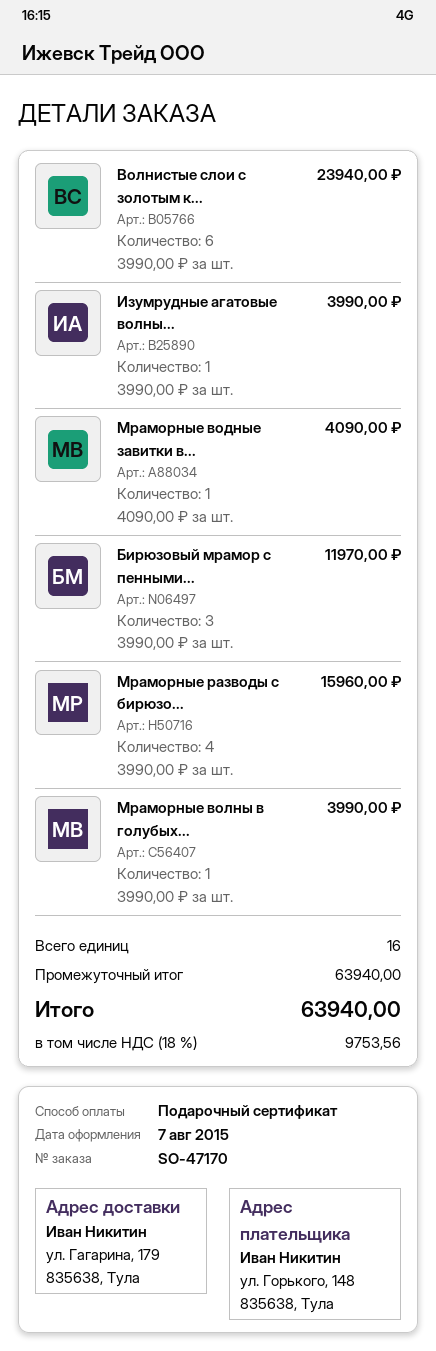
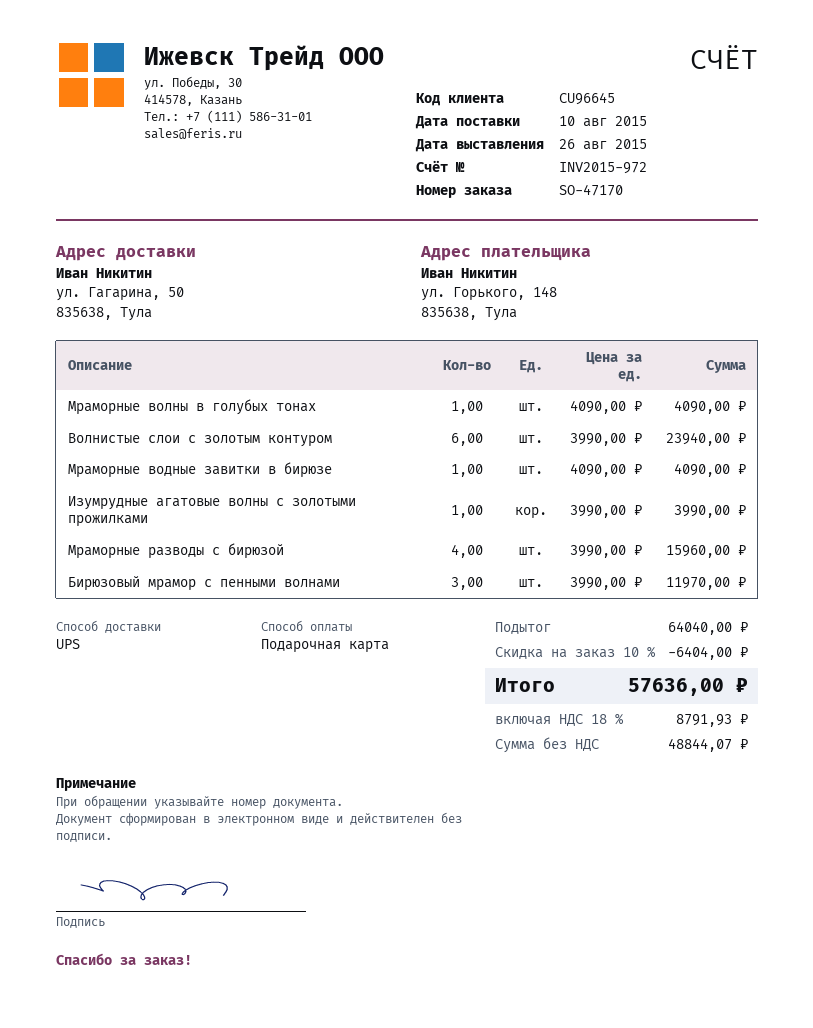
ship to: ул. Гагарина, 179, 835638, Тула -> ул. Гагарина, 50, 835638, Тула
Мраморные волны в голубых...: 1 x 3990.00 = 3990.00 -> 1 x 4090.00 = 4090.00
subtotal: 63940.00 -> 64040.00
discount: none -> 10% = 6404.00
tax: 18% = 9753.56 -> 18% = 8791.93
total: 63940.00 -> 57636.00

